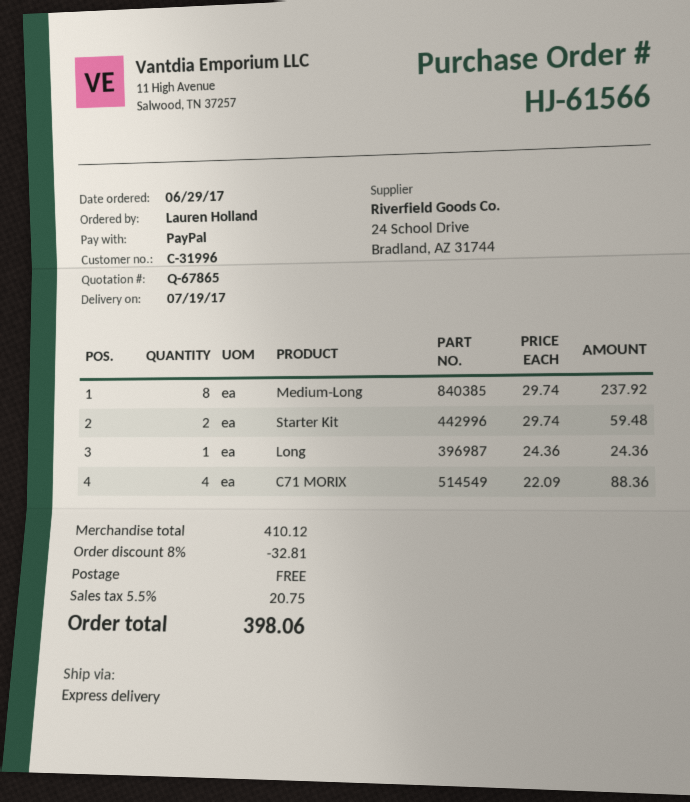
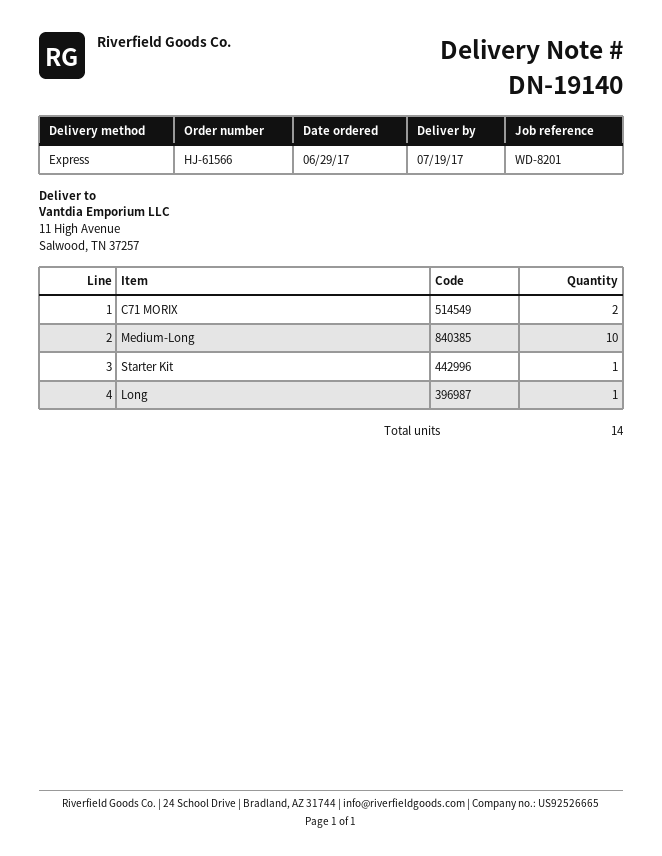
Medium-Long: 8 -> 10
Starter Kit: 2 -> 1
C71 MORIX: 4 -> 2

